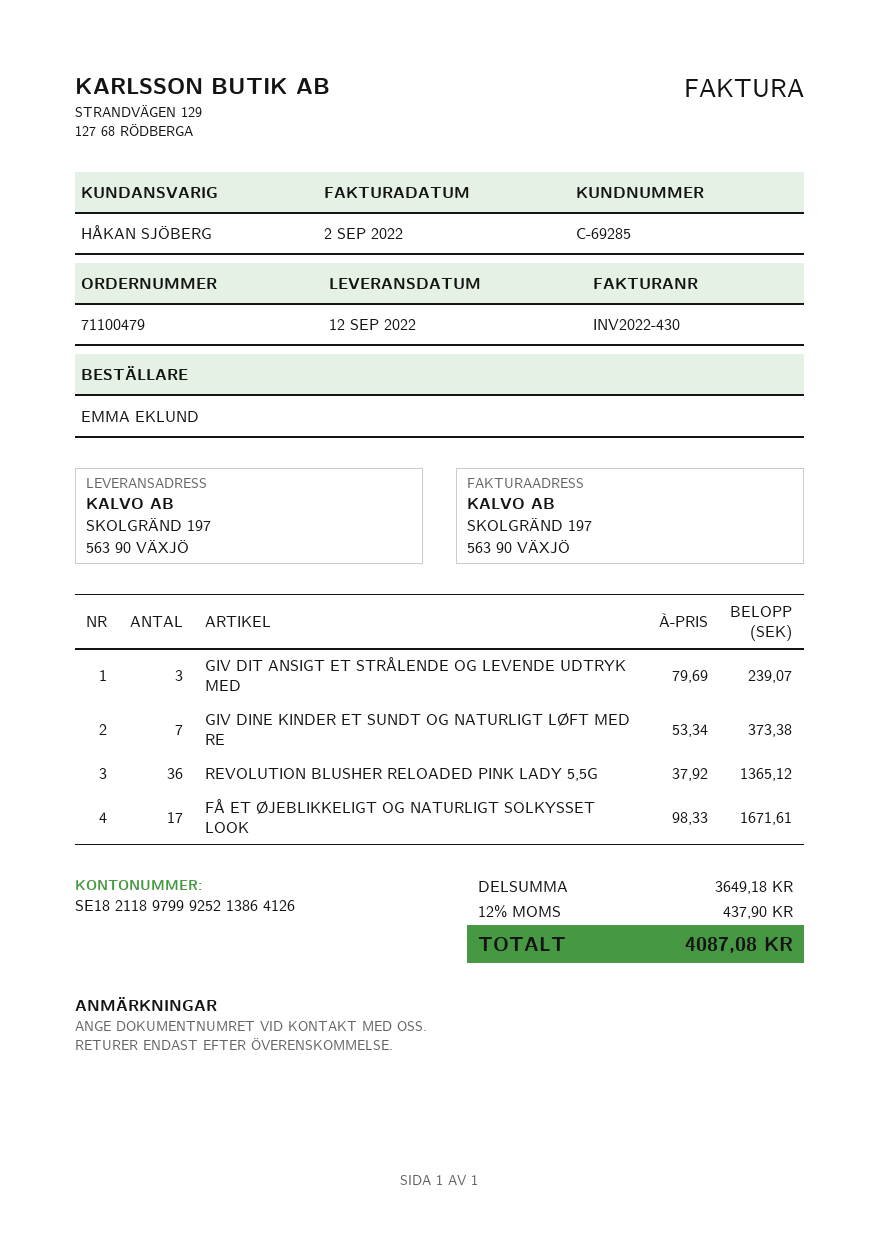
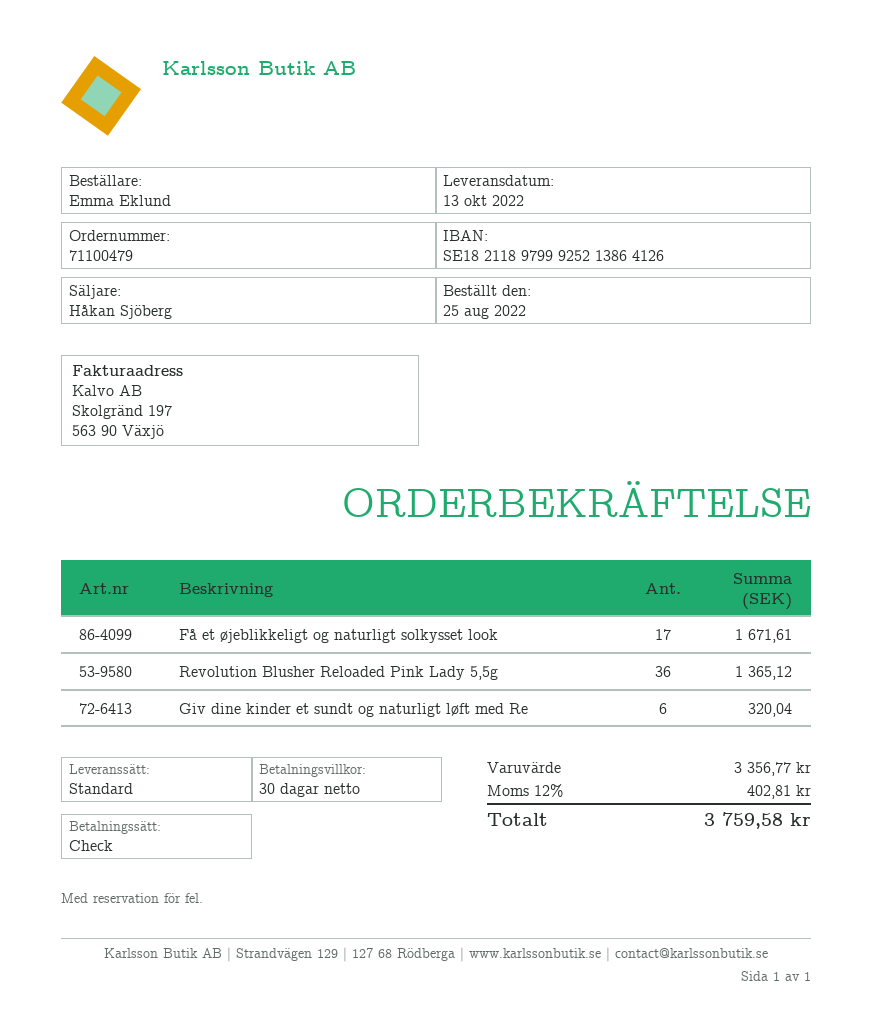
delivery date: 2022-09-12 -> 2022-10-13
GIV DIT ANSIGT ET STRÅLENDE OG LEVENDE UDTRYK MED: 3 for 239.07 -> none
GIV DINE KINDER ET SUNDT OG NATURLIGT LØFT MED RE: 7 for 373.38 -> 6 for 320.04
subtotal: 3649.18 -> 3356.77
tax: 12% = 437.90 -> 12% = 402.81
total: 4087.08 -> 3759.58

